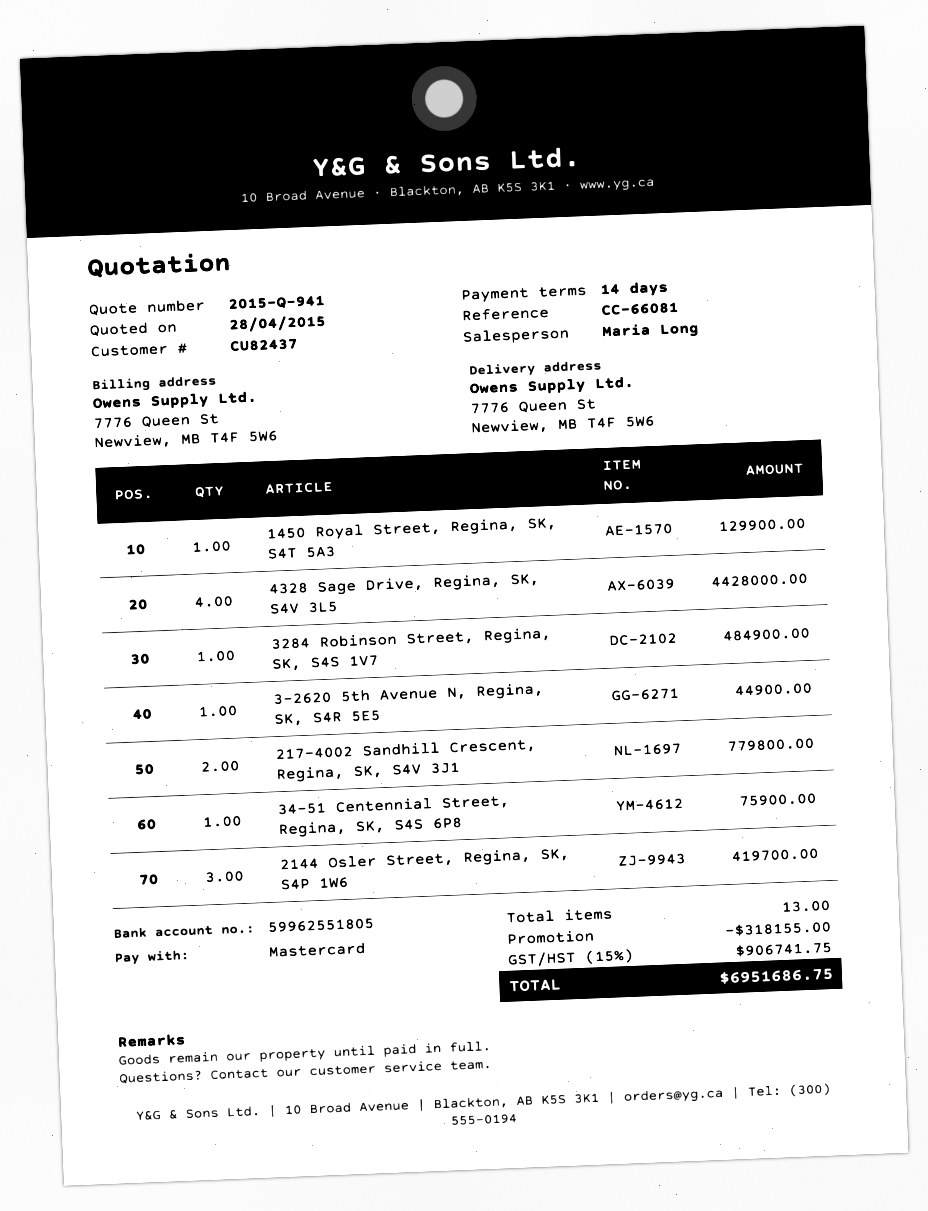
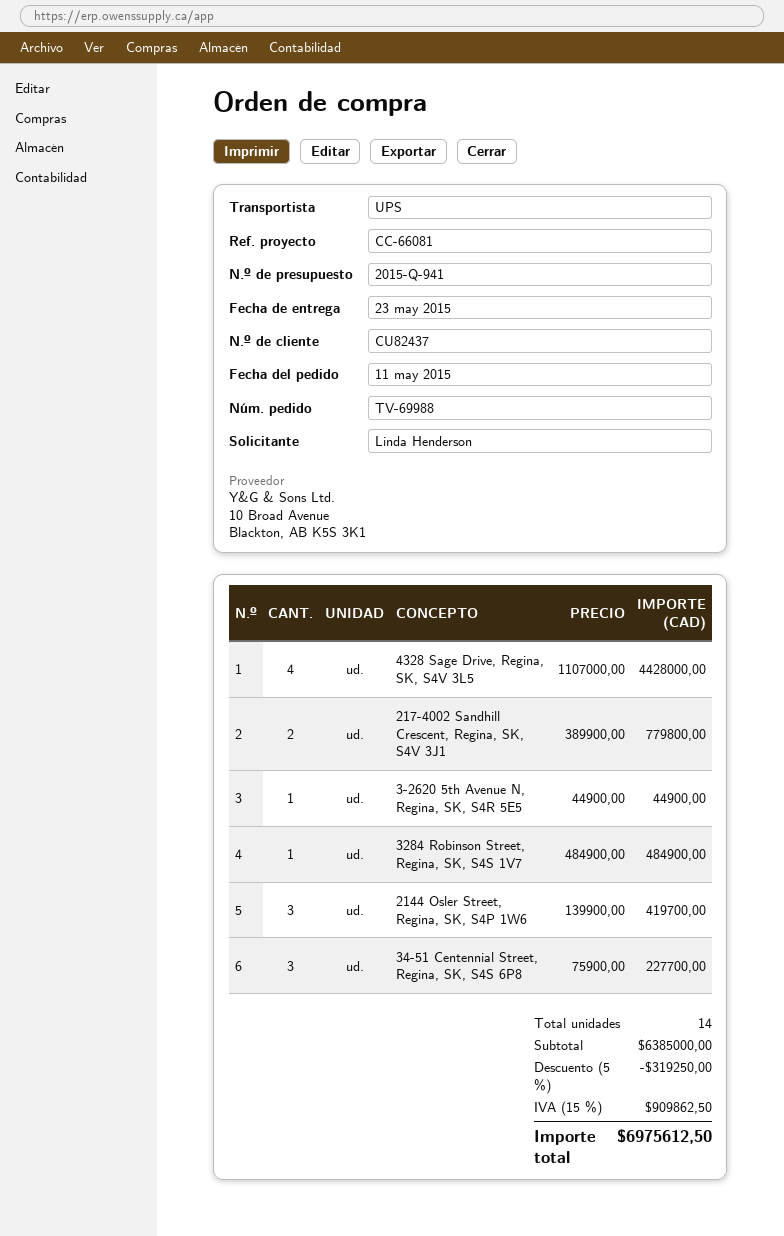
1450 Royal Street, Regina, SK, S4T 5A3: 1 for 129900.00 -> none
34-51 Centennial Street, Regina, SK, S4S 6P8: 1 for 75900.00 -> 3 for 227700.00
total quantity: 13 -> 14
discount: 318155.00 -> 319250.00
tax: 15% = 906741.75 -> 15% = 909862.50
total: 6951686.75 -> 6975612.50

